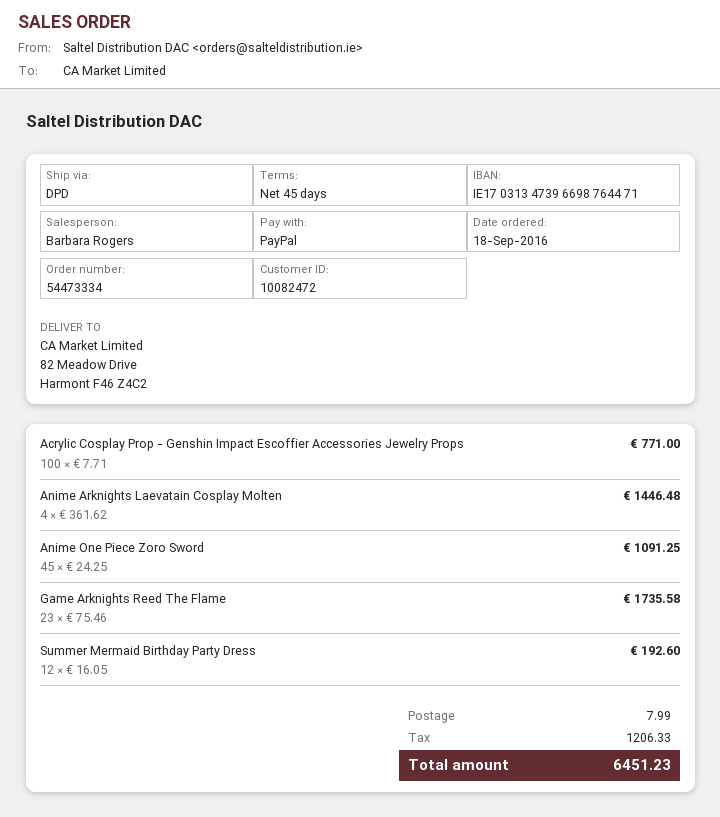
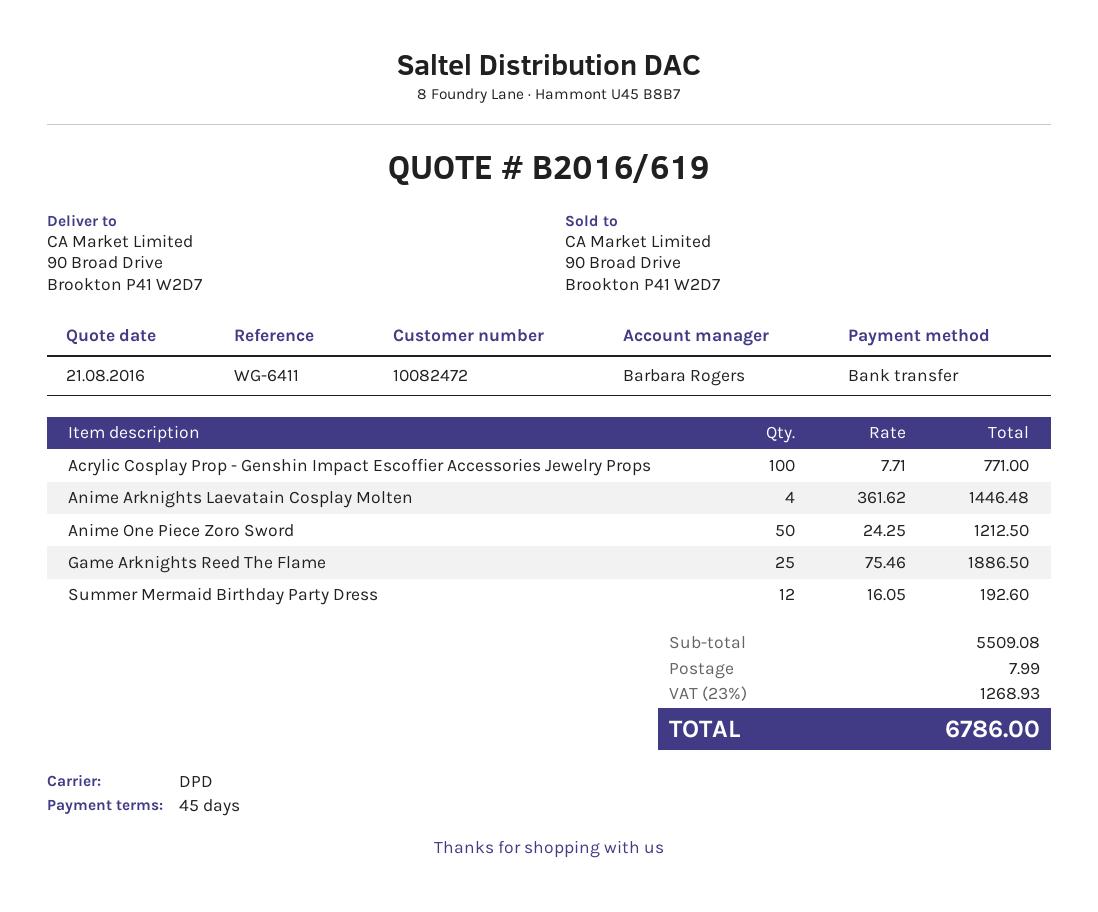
payment method: PayPal -> bank transfer
ship to: 82 Meadow Drive, Harmont F46 Z4C2 -> 90 Broad Drive, Brookton P41 W2D7
Anime One Piece Zoro Sword: 45 x 24.25 = 1091.25 -> 50 x 24.25 = 1212.50
Game Arknights Reed The Flame: 23 x 75.46 = 1735.58 -> 25 x 75.46 = 1886.50
tax: 1206.33 -> 1268.93
total: 6451.23 -> 6786.00

